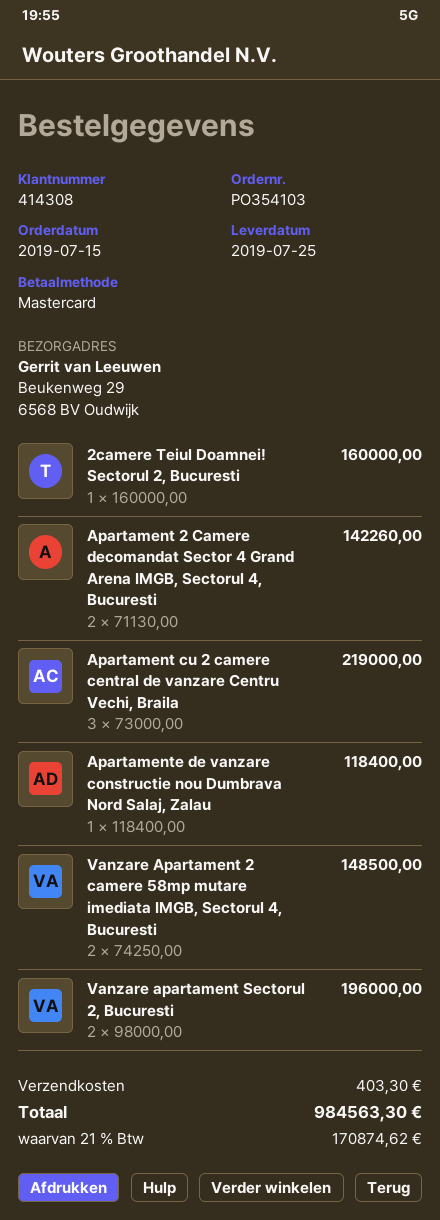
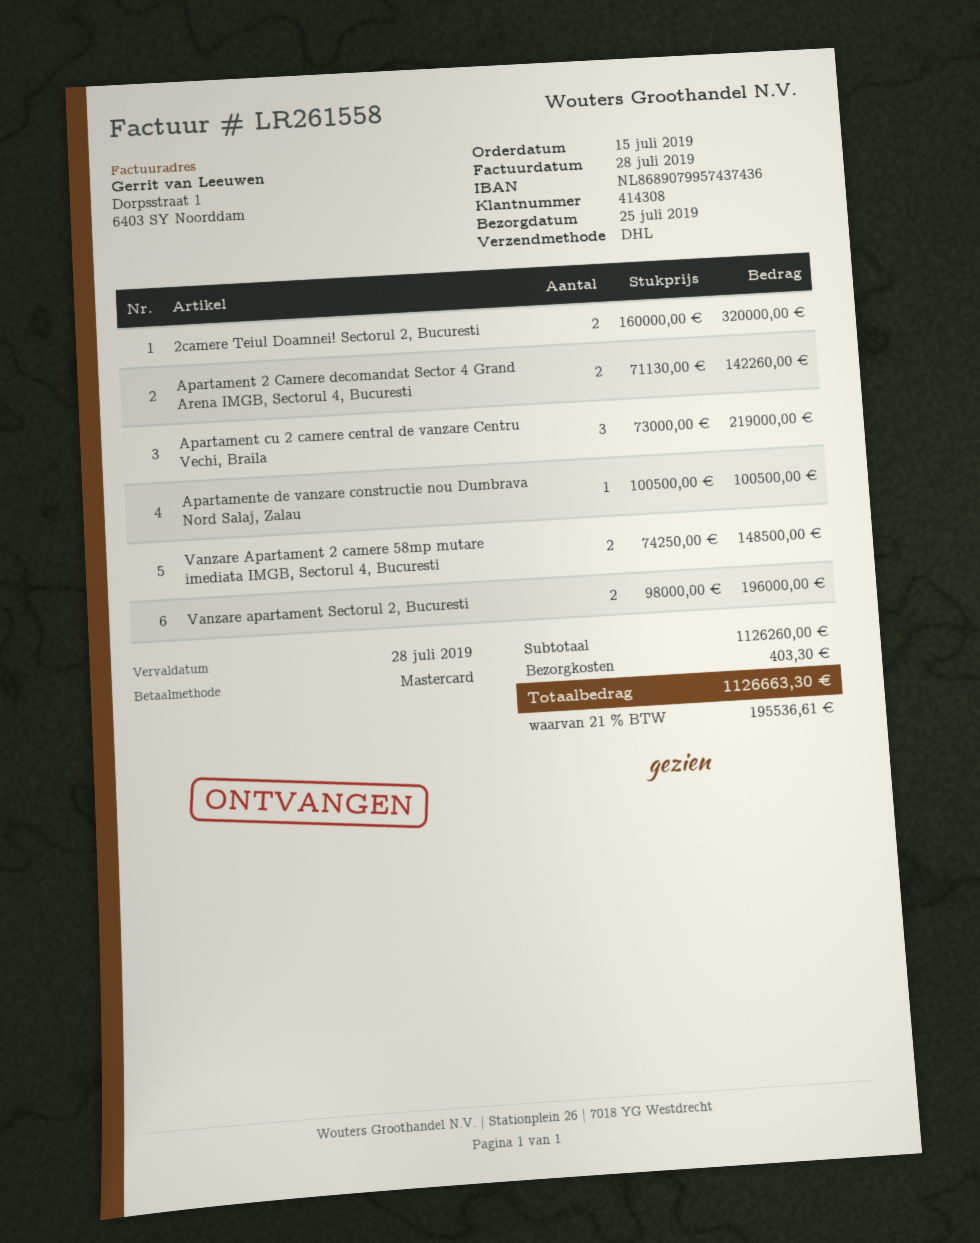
2camere Teiul Doamnei! Sectorul 2, Bucuresti: 1 x 160000.00 = 160000.00 -> 2 x 160000.00 = 320000.00
Apartamente de vanzare constructie nou Dumbrava Nord Salaj, Zalau: 1 x 118400.00 = 118400.00 -> 1 x 100500.00 = 100500.00
tax: 21% = 170874.62 -> 21% = 195536.61
total: 984563.30 -> 1126663.30

